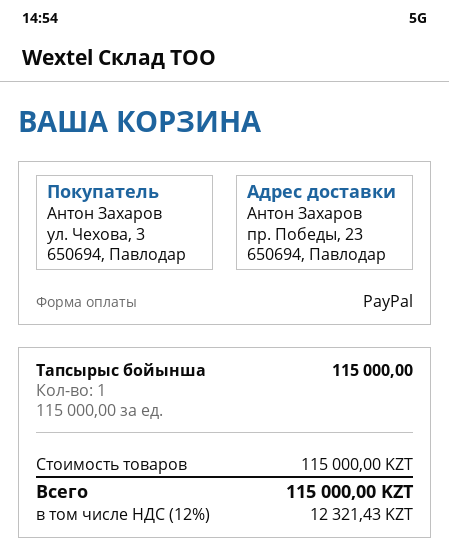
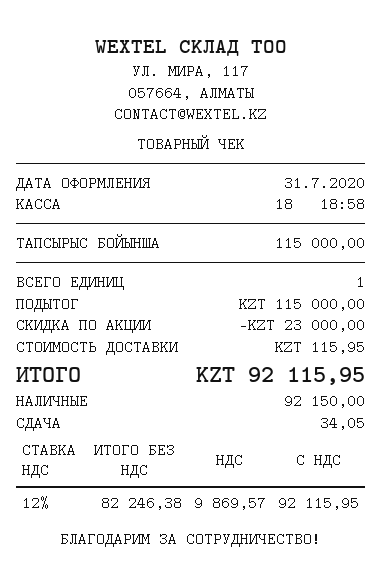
payment method: PayPal -> cash
discount: none -> 23000.00
shipping: none -> 115.95
tax: 12% = 12321.43 -> 12% = 9869.57
total: 115000.00 -> 92115.95

